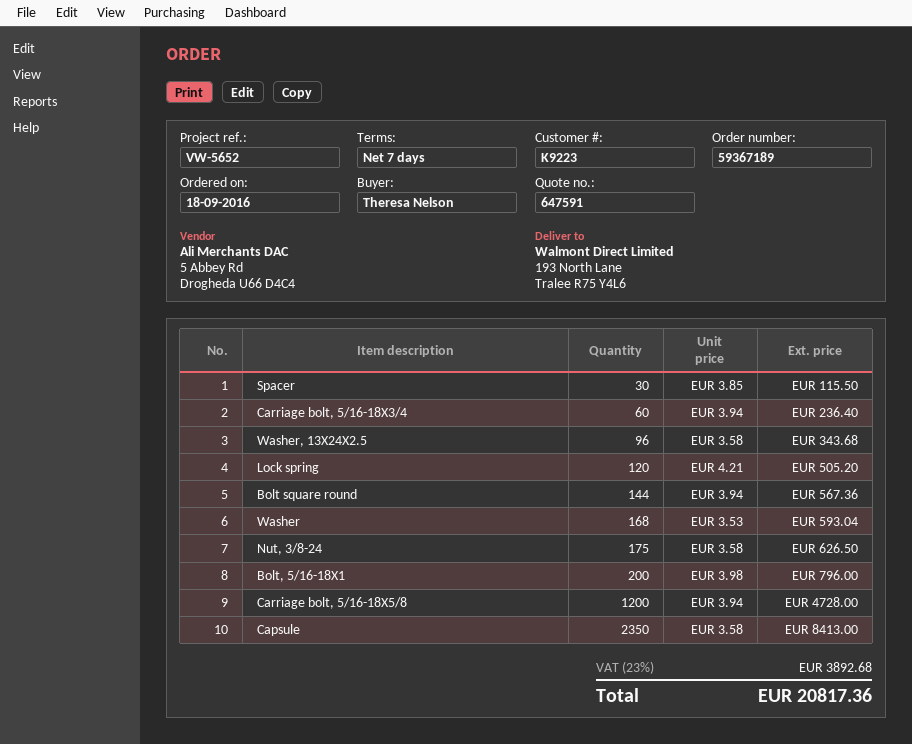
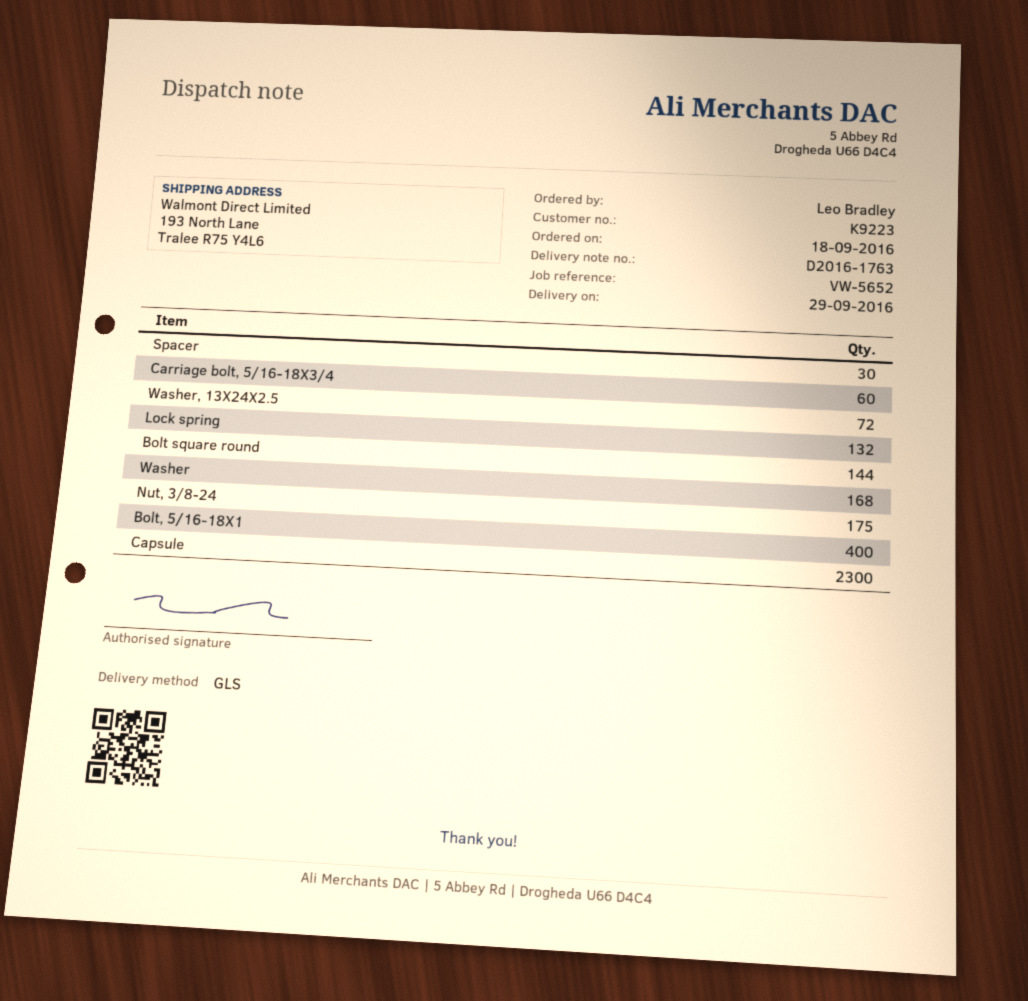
ordered by: Theresa Nelson -> Leo Bradley
Washer, 13X24X2.5: 96 -> 72
Lock spring: 120 -> 132
Bolt, 5/16-18X1: 200 -> 400
Carriage bolt, 5/16-18X5/8: 1200 -> none
Capsule: 2350 -> 2300

